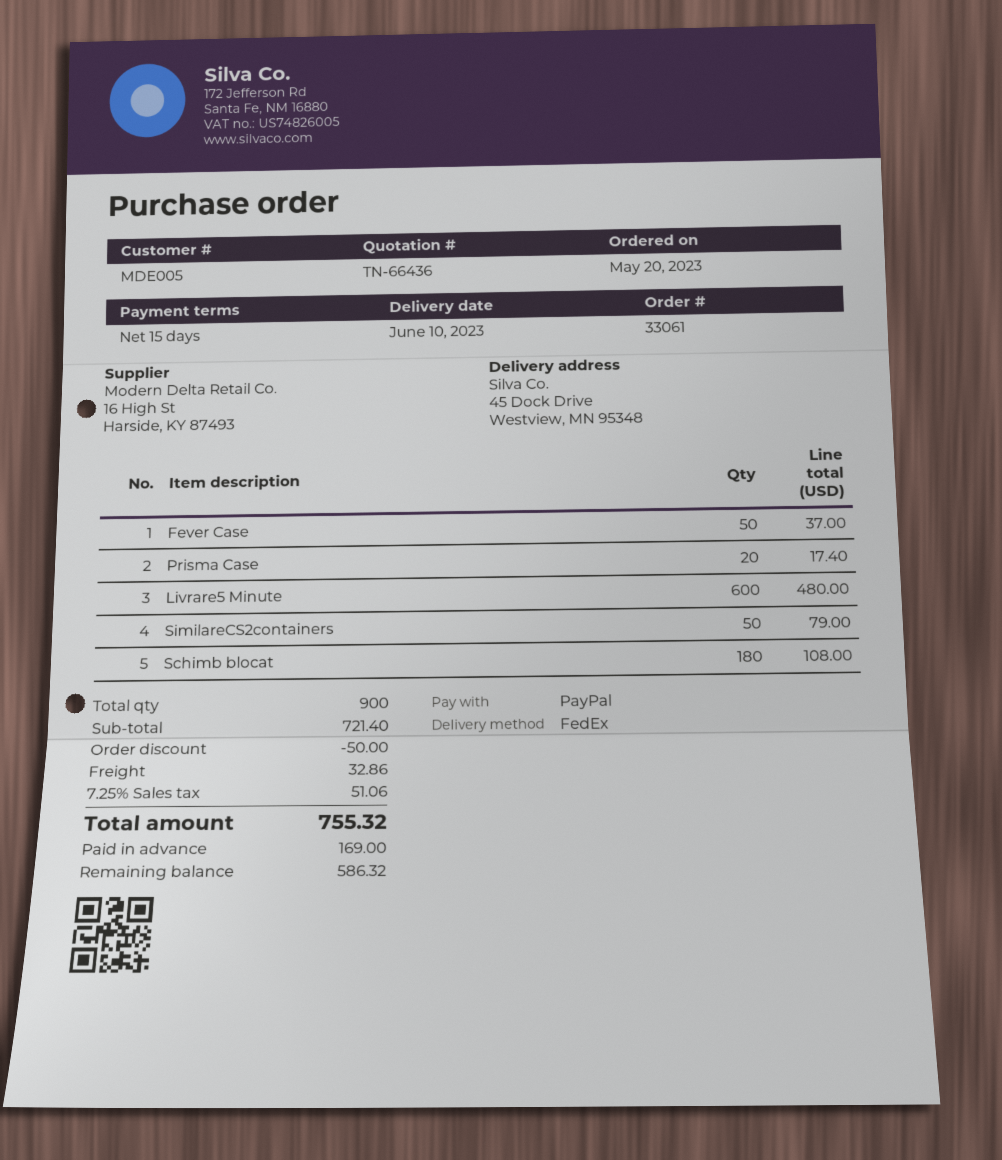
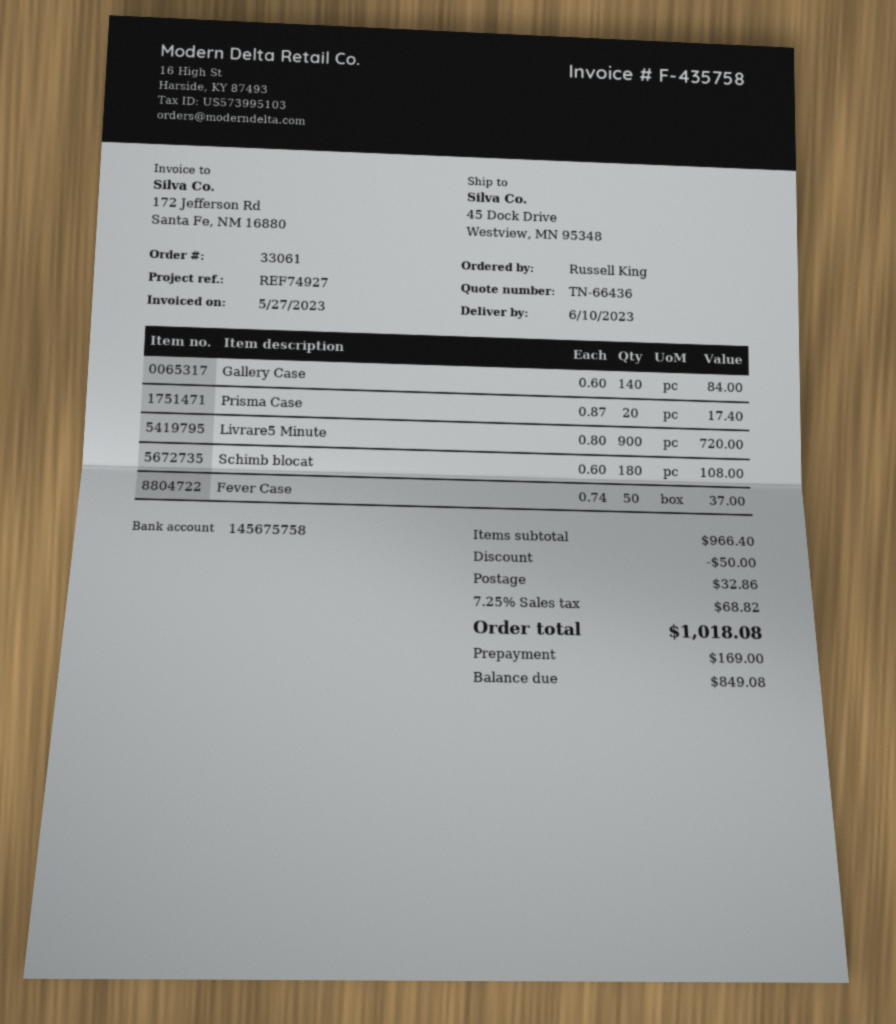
Livrare5 Minute: 600 for 480.00 -> 900 for 720.00
SimilareCS2containers: 50 for 79.00 -> none
Gallery Case: none -> 140 for 84.00
subtotal: 721.40 -> 966.40
tax: 7.25% = 51.06 -> 7.25% = 68.82
total: 755.32 -> 1018.08
balance: 586.32 -> 849.08

